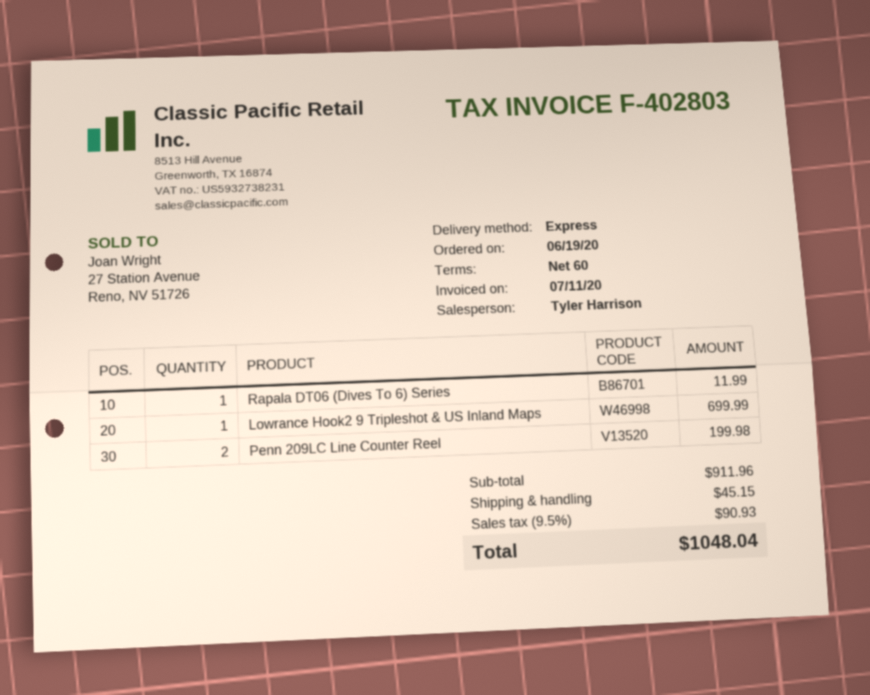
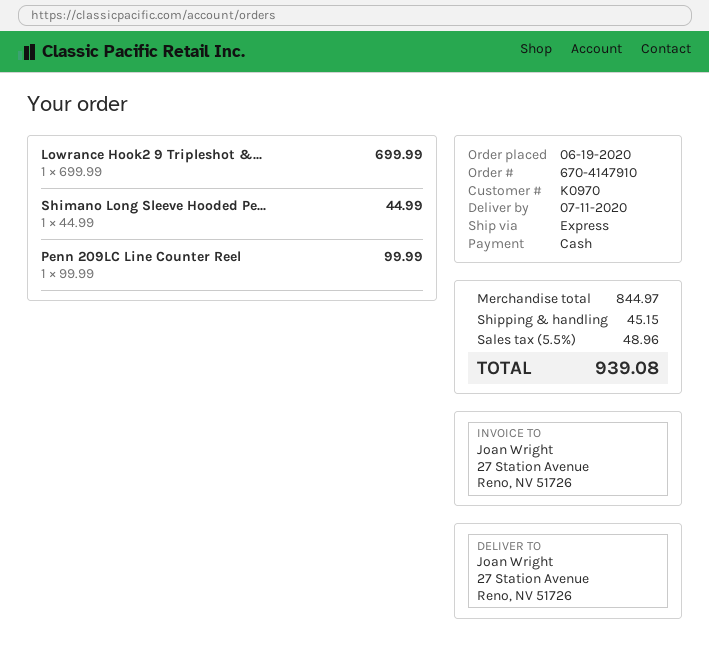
Rapala DT06 (Dives To 6) Series: 1 for 11.99 -> none
Penn 209LC Line Counter Reel: 2 for 199.98 -> 1 for 99.99
Shimano Long Sleeve Hooded Pe...: none -> 1 for 44.99
subtotal: 911.96 -> 844.97
tax: 9.5% = 90.93 -> 5.5% = 48.96
total: 1048.04 -> 939.08

